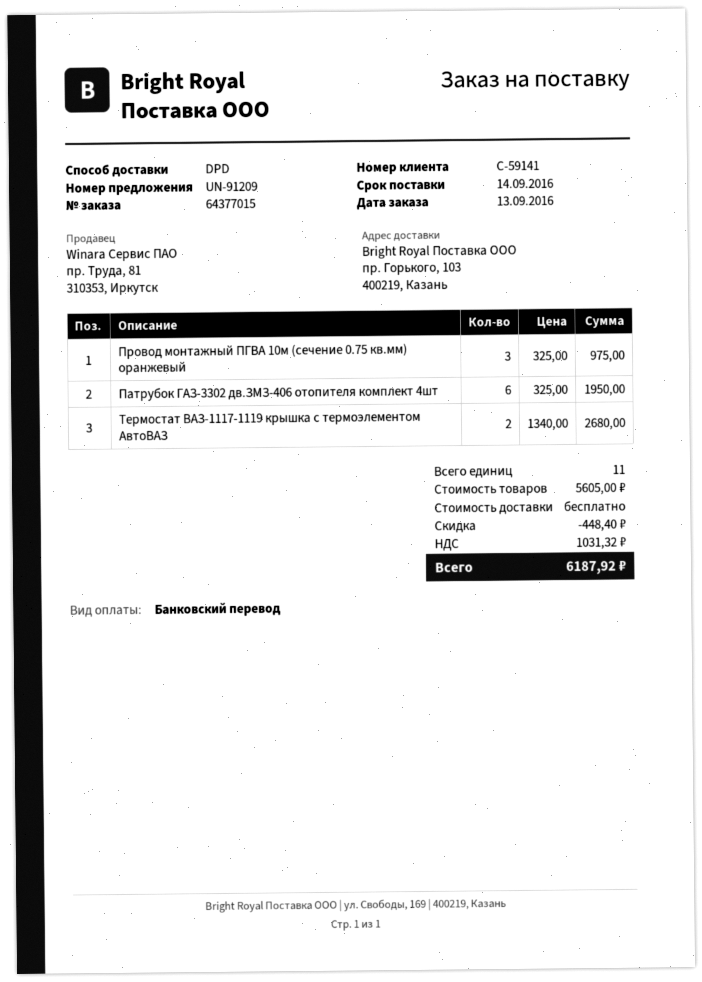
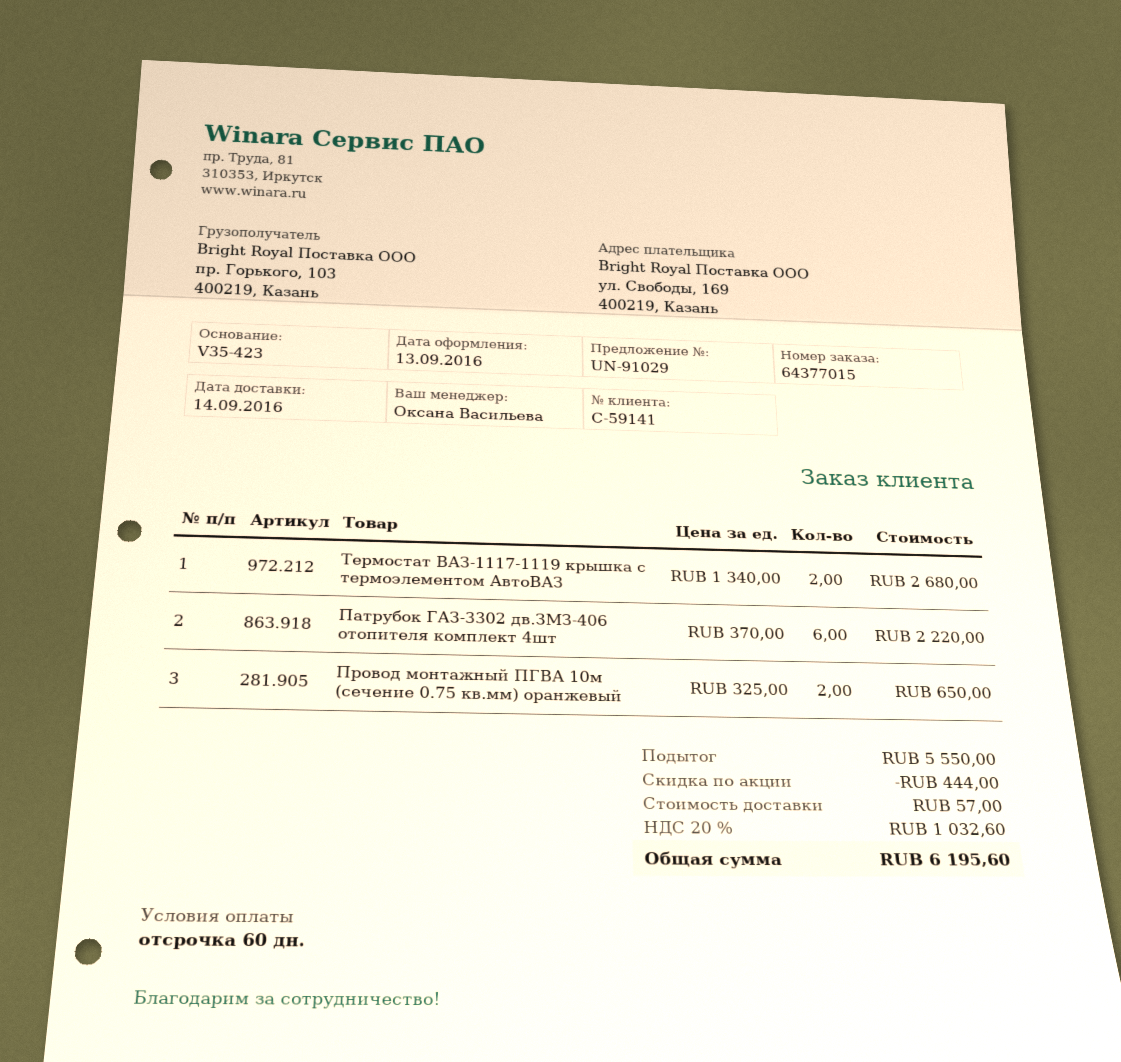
quote number: UN-91209 -> UN-91029
Провод монтажный ПГВА 10м (сечение 0.75 кв.мм) оранжевый: 3 x 325.00 = 975.00 -> 2 x 325.00 = 650.00
Патрубок ГАЗ-3302 дв.ЗМЗ-406 отопителя комплект 4шт: 6 x 325.00 = 1950.00 -> 6 x 370.00 = 2220.00
subtotal: 5605.00 -> 5550.00
discount: 448.40 -> 444.00
shipping: 0.00 -> 57.00
tax: 1031.32 -> 1032.60
total: 6187.92 -> 6195.60

